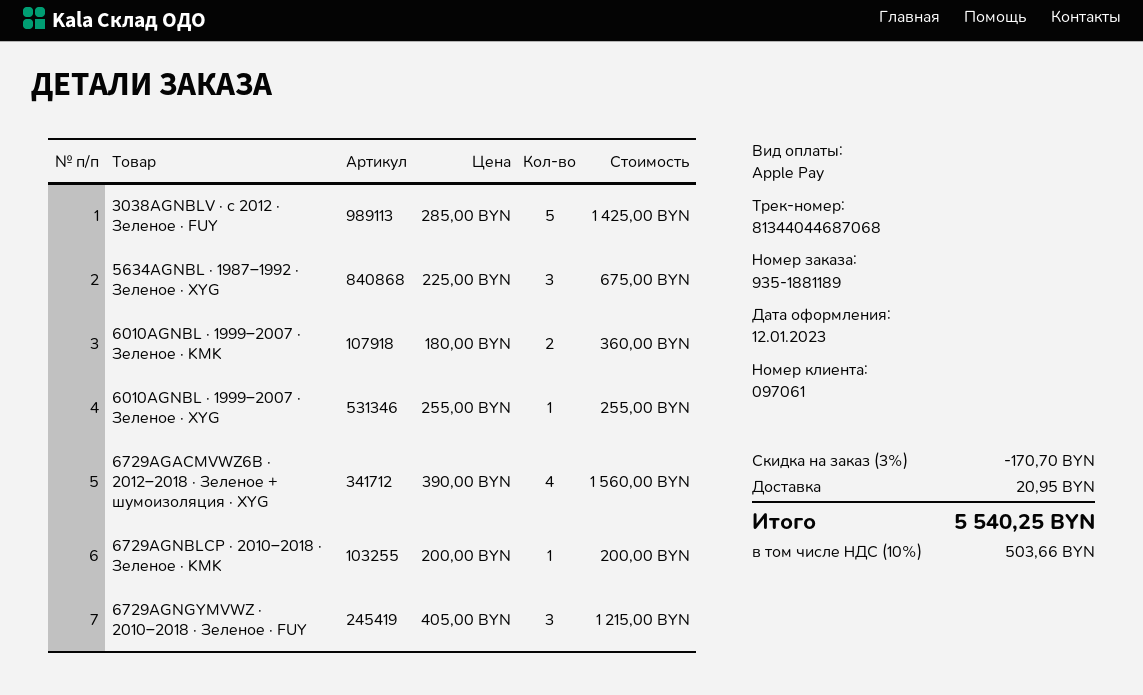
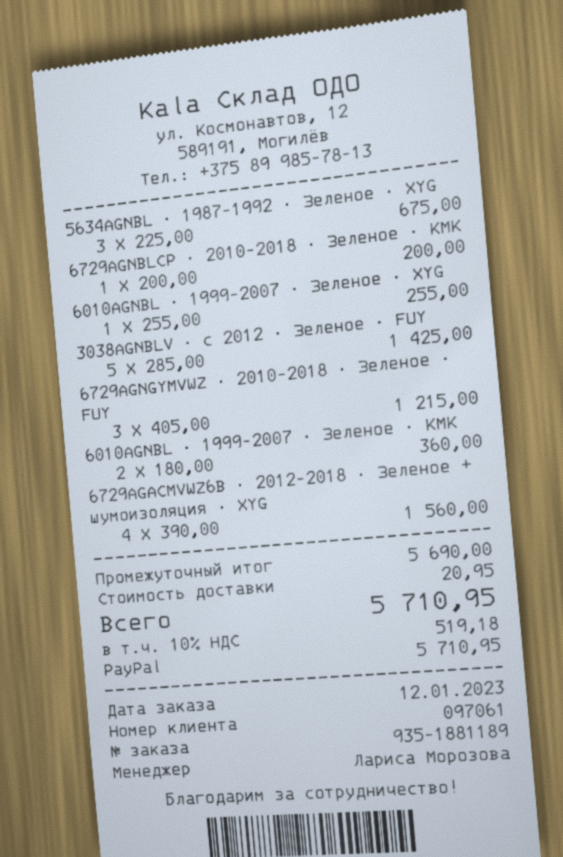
payment method: Apple Pay -> PayPal
discount: 3% = 170.70 -> none
tax: 10% = 503.66 -> 10% = 519.18
total: 5540.25 -> 5710.95

